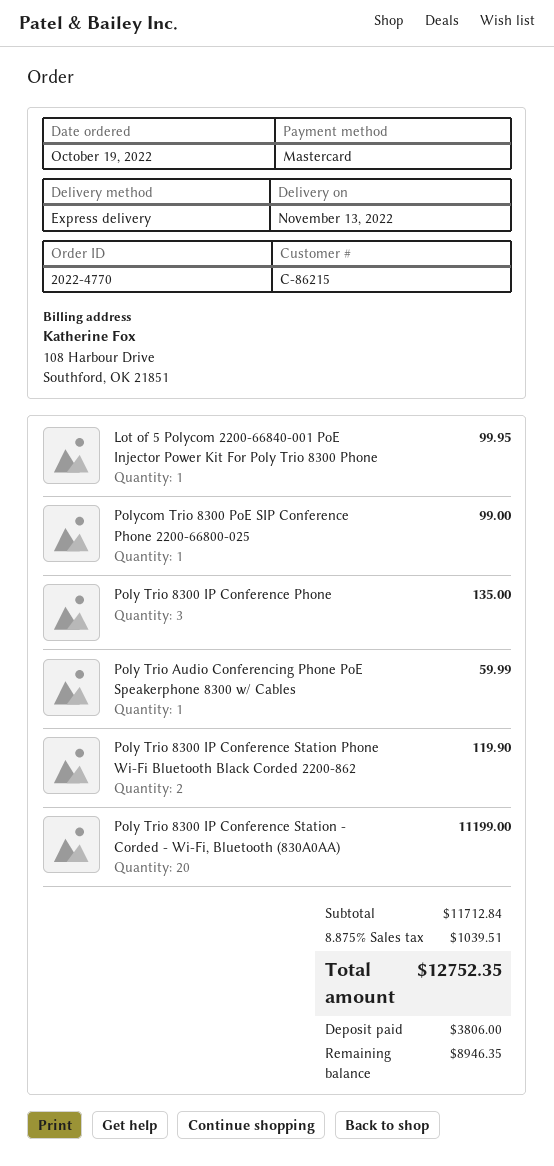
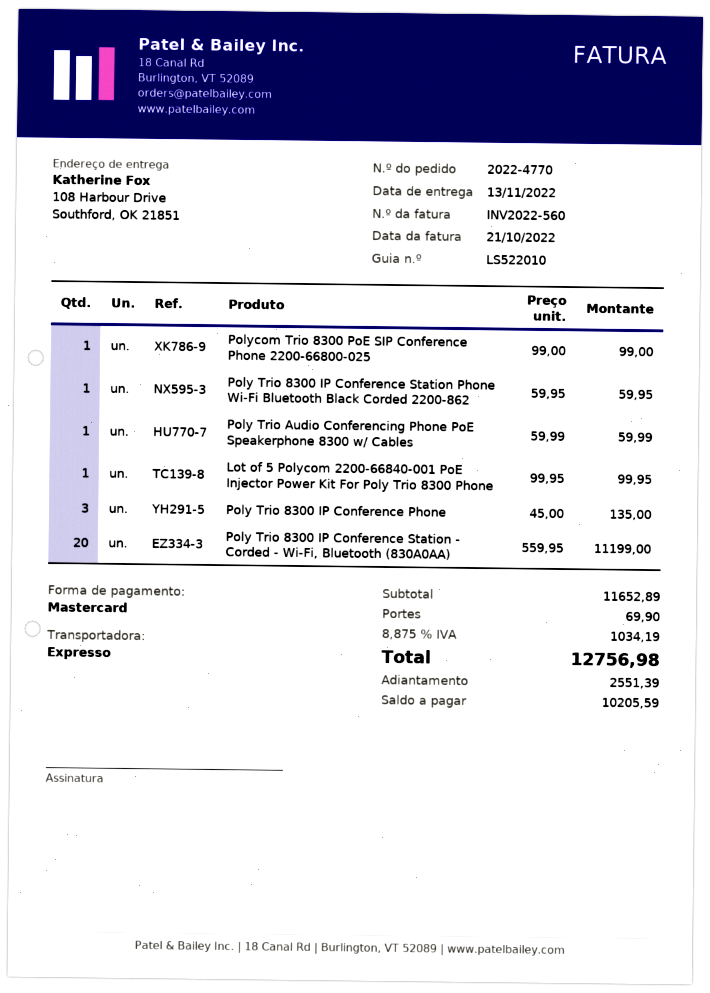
Poly Trio 8300 IP Conference Station Phone Wi-Fi Bluetooth Black Corded 2200-862: 2 for 119.90 -> 1 for 59.95
subtotal: 11712.84 -> 11652.89
shipping: none -> 69.90
tax: 8.875% = 1039.51 -> 8.875% = 1034.19
total: 12752.35 -> 12756.98
deposit: 3806.00 -> 2551.39
balance: 8946.35 -> 10205.59

